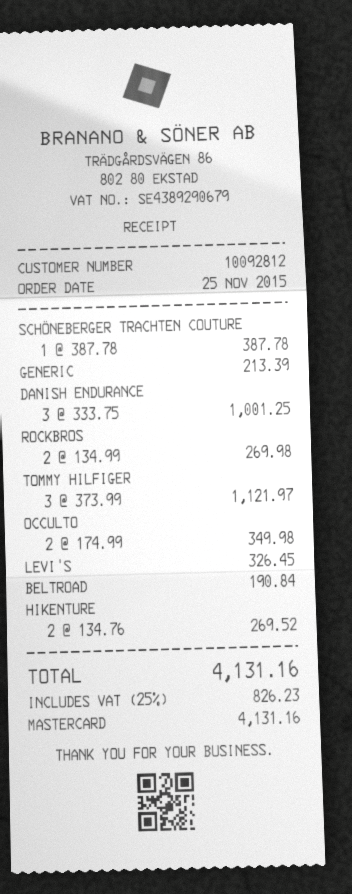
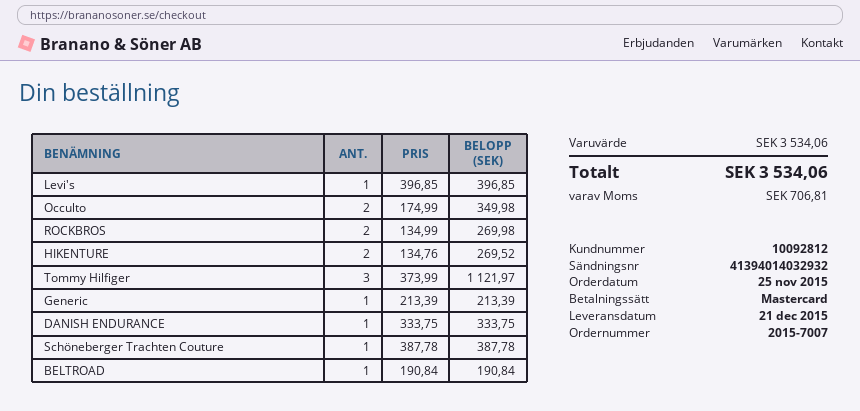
DANISH ENDURANCE: 3 x 333.75 = 1001.25 -> 1 x 333.75 = 333.75
LEVI'S: 1 x 326.45 = 326.45 -> 1 x 396.85 = 396.85
tax: 826.23 -> 706.81
total: 4131.16 -> 3534.06

